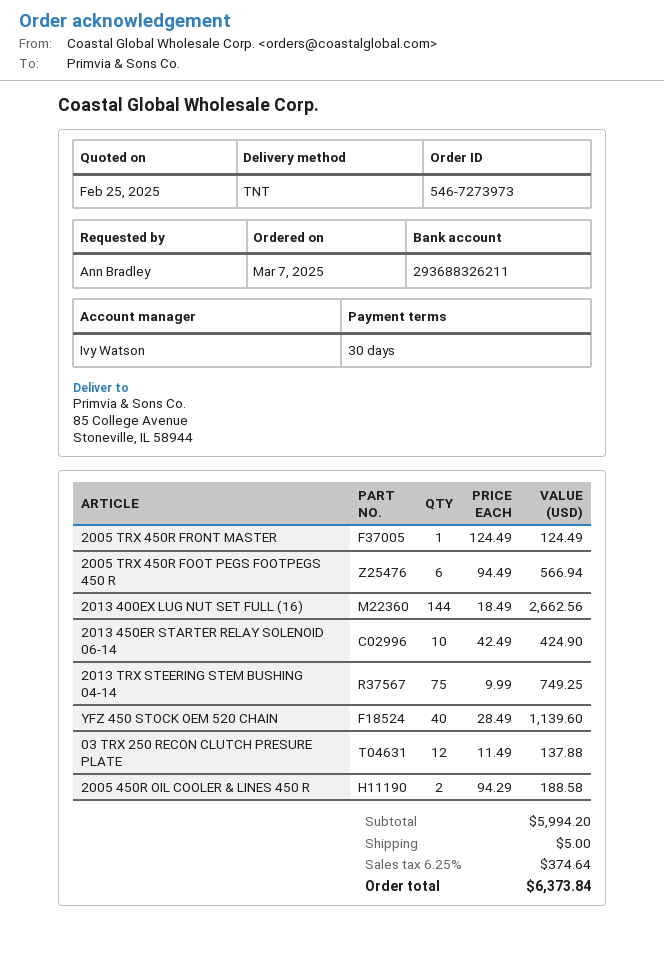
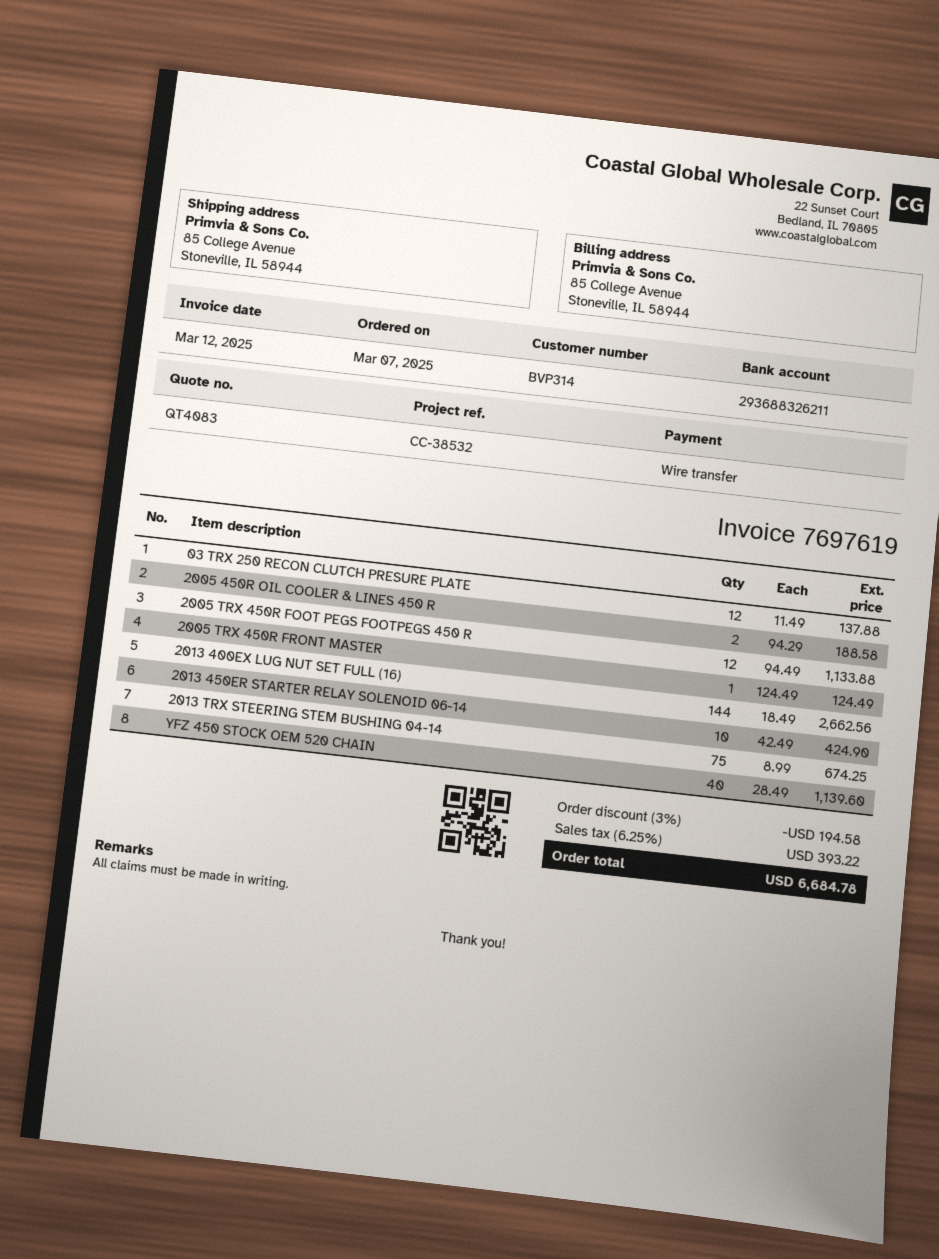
2005 TRX 450R FOOT PEGS FOOTPEGS 450 R: 6 x 94.49 = 566.94 -> 12 x 94.49 = 1133.88
2013 TRX STEERING STEM BUSHING 04-14: 75 x 9.99 = 749.25 -> 75 x 8.99 = 674.25
discount: none -> 3% = 194.58
shipping: 5.00 -> none
tax: 6.25% = 374.64 -> 6.25% = 393.22
total: 6373.84 -> 6684.78

